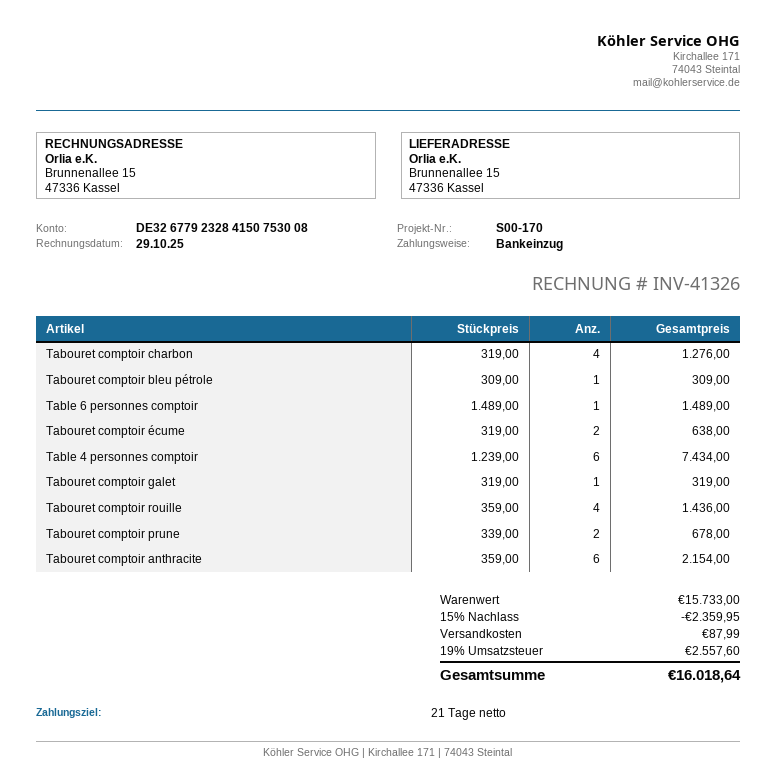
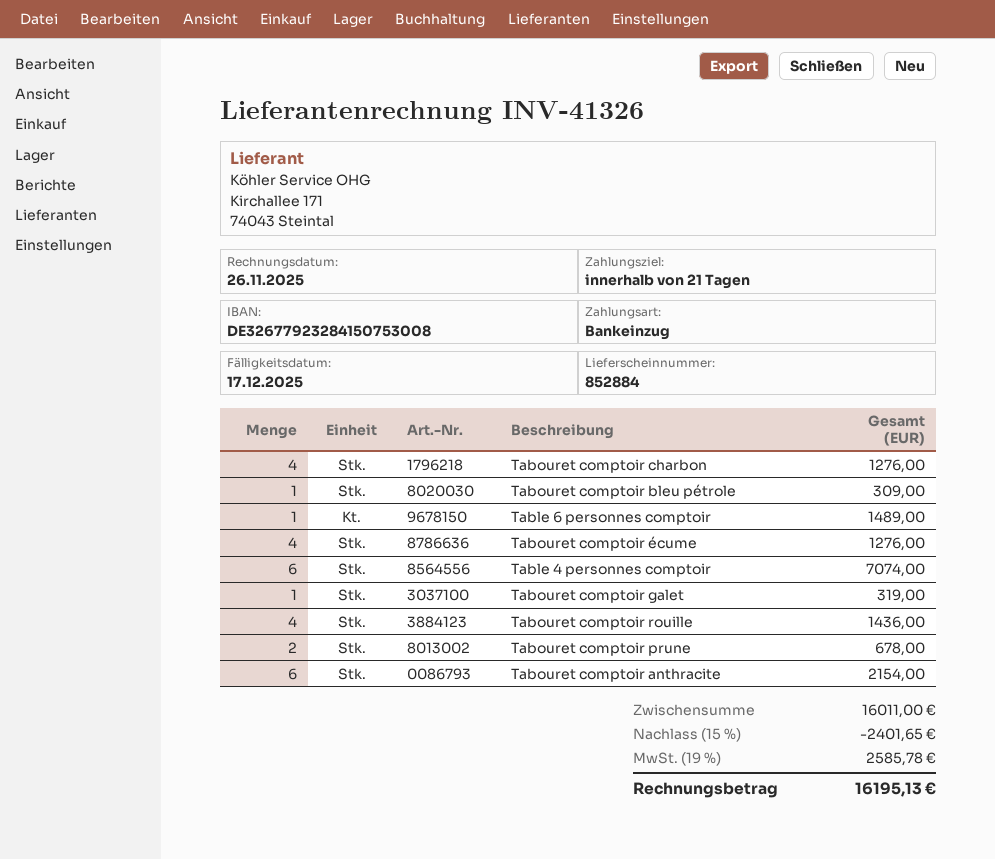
invoice date: 2025-10-29 -> 2025-11-26
Tabouret comptoir écume: 2 for 638.00 -> 4 for 1276.00
Table 4 personnes comptoir: 6 for 7434.00 -> 6 for 7074.00
subtotal: 15733.00 -> 16011.00
discount: 15% = 2359.95 -> 15% = 2401.65
shipping: 87.99 -> none
tax: 19% = 2557.60 -> 19% = 2585.78
total: 16018.64 -> 16195.13

